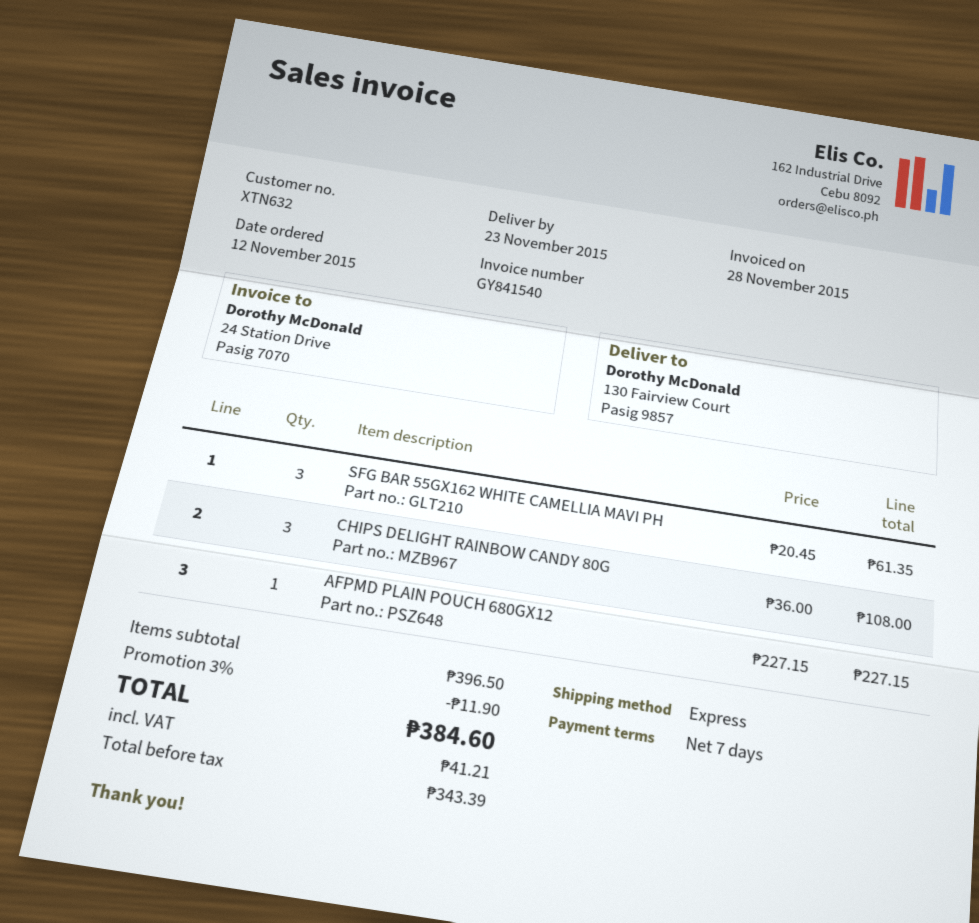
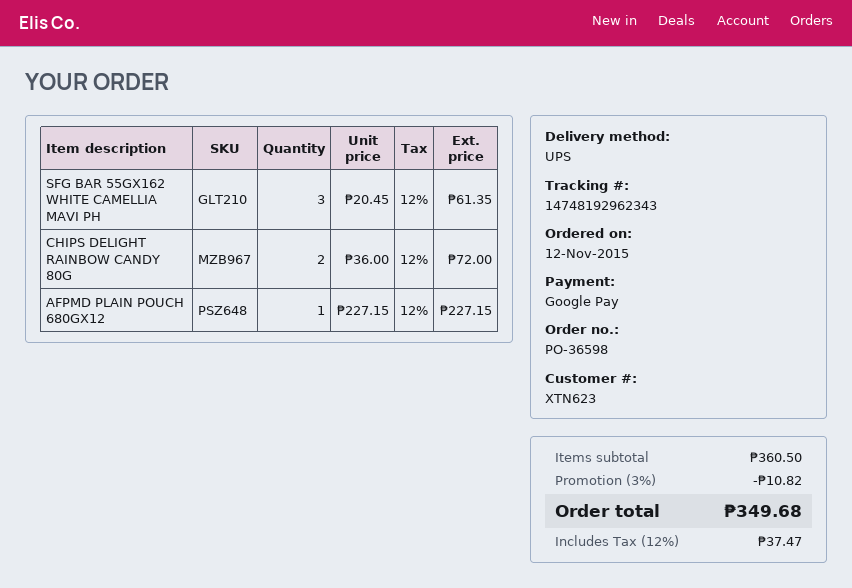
customer number: XTN632 -> XTN623
shipping method: express -> UPS
CHIPS DELIGHT RAINBOW CANDY 80G: 3 x 36.00 = 108.00 -> 2 x 36.00 = 72.00
subtotal: 396.50 -> 360.50
discount: 3% = 11.90 -> 3% = 10.82
tax: 41.21 -> 37.47
total: 384.60 -> 349.68

